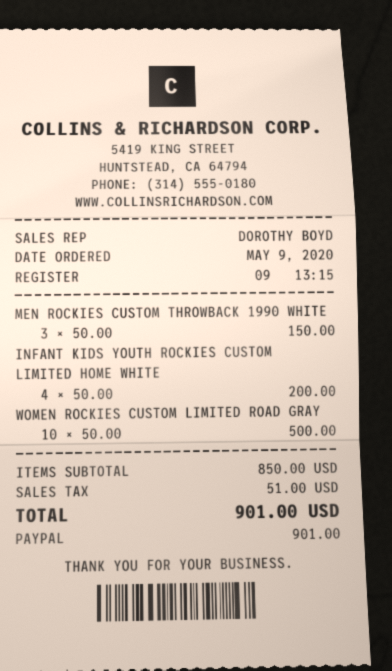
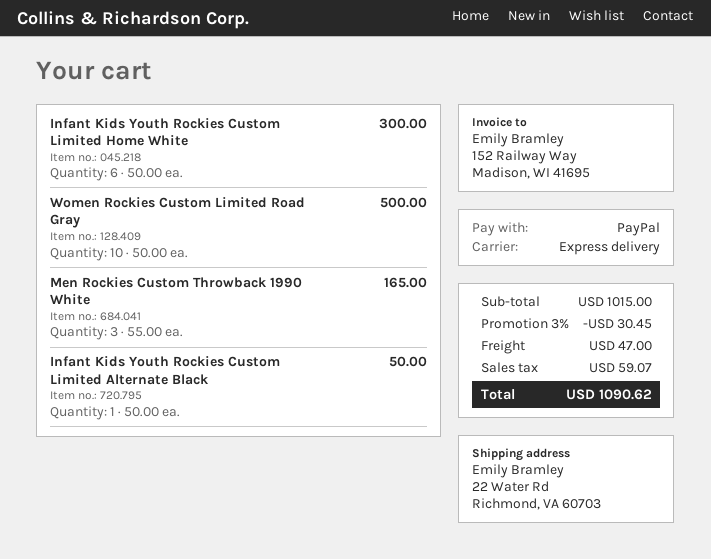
MEN ROCKIES CUSTOM THROWBACK 1990 WHITE: 3 x 50.00 = 150.00 -> 3 x 55.00 = 165.00
INFANT KIDS YOUTH ROCKIES CUSTOM LIMITED HOME WHITE: 4 x 50.00 = 200.00 -> 6 x 50.00 = 300.00
Infant Kids Youth Rockies Custom Limited Alternate Black: none -> 1 x 50.00 = 50.00
subtotal: 850.00 -> 1015.00
discount: none -> 3% = 30.45
shipping: none -> 47.00
tax: 51.00 -> 59.07
total: 901.00 -> 1090.62

